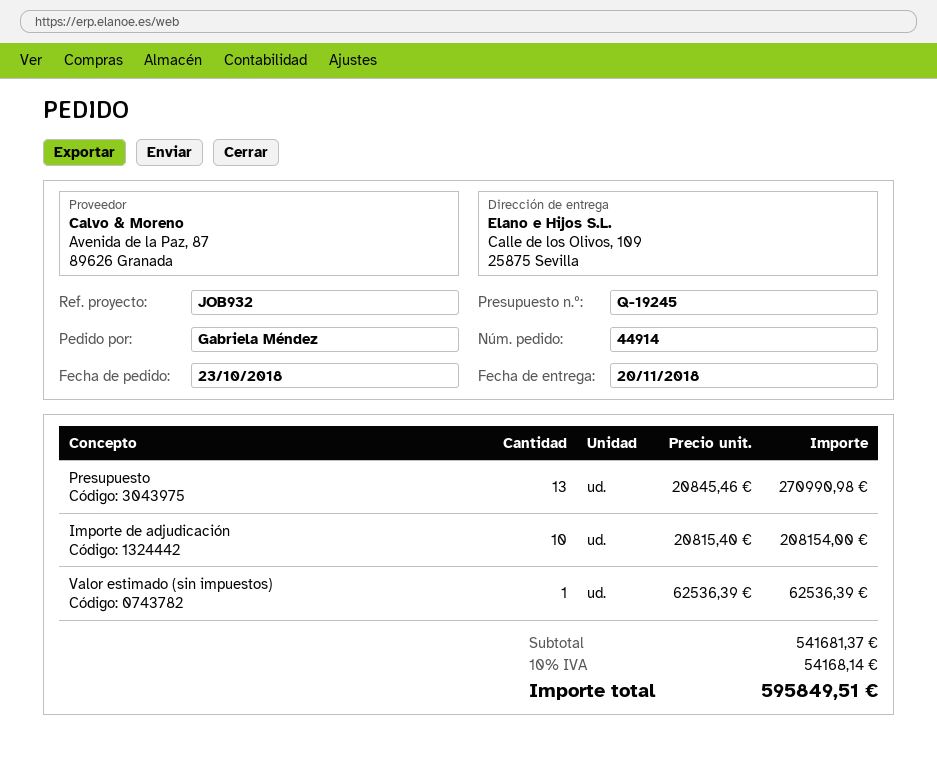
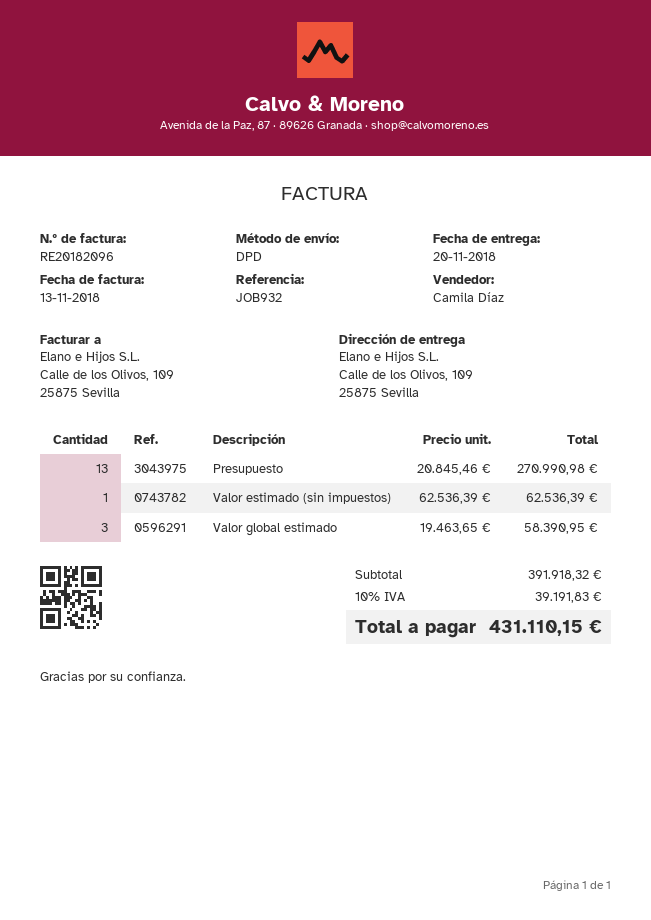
Importe de adjudicación: 10 x 20815.40 = 208154.00 -> none
Valor global estimado: none -> 3 x 19463.65 = 58390.95
subtotal: 541681.37 -> 391918.32
tax: 10% = 54168.14 -> 10% = 39191.83
total: 595849.51 -> 431110.15

